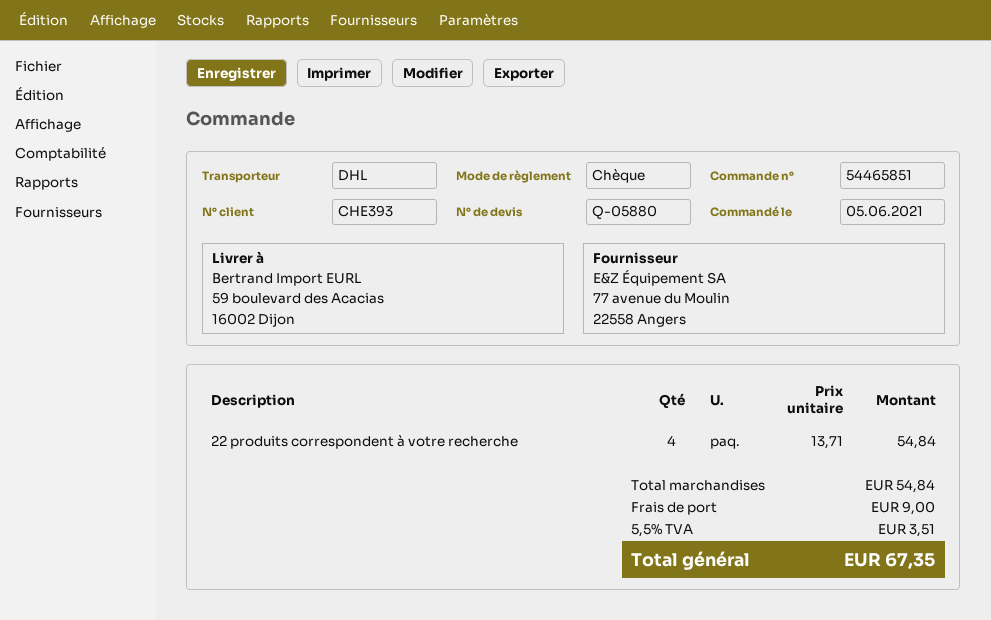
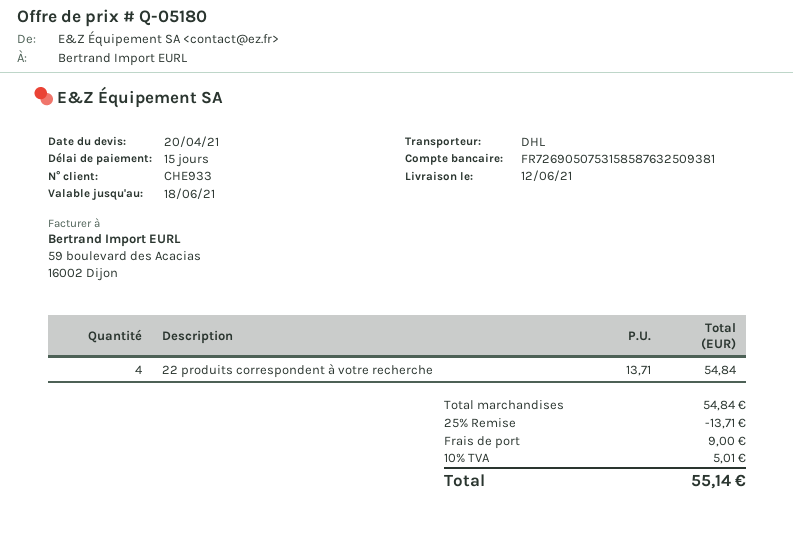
quote number: Q-05880 -> Q-05180
customer number: CHE393 -> CHE933
discount: none -> 25% = 13.71
tax: 5.5% = 3.51 -> 10% = 5.01
total: 67.35 -> 55.14

